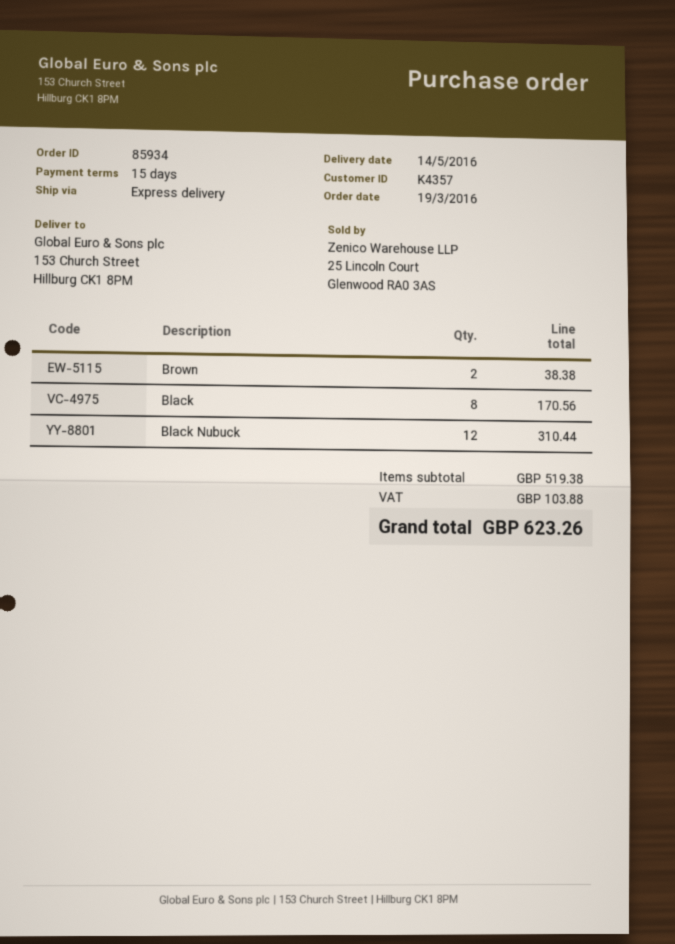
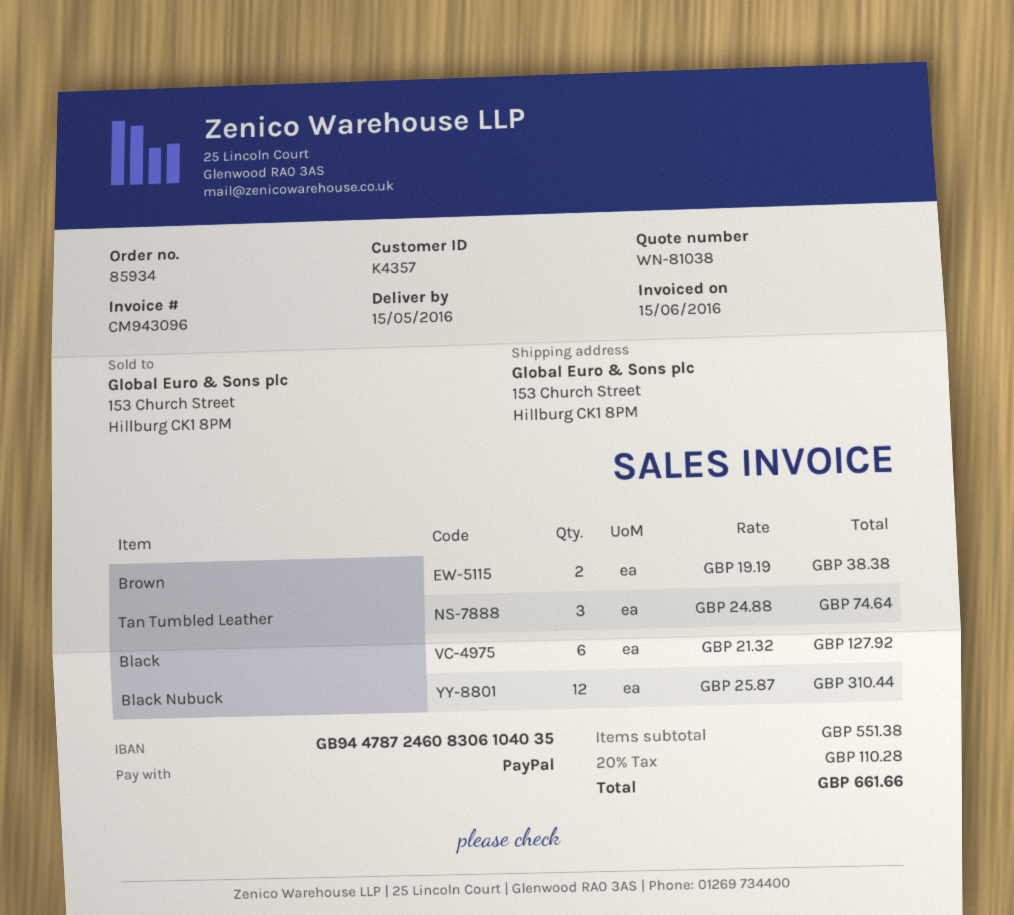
delivery date: 2016-05-14 -> 2016-05-15
Black: 8 for 170.56 -> 6 for 127.92
Tan Tumbled Leather: none -> 3 for 74.64
subtotal: 519.38 -> 551.38
tax: 103.88 -> 110.28
total: 623.26 -> 661.66

